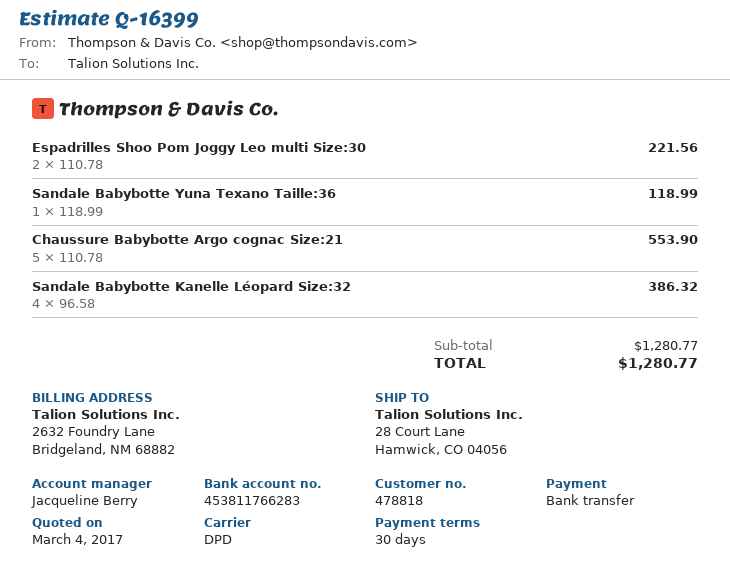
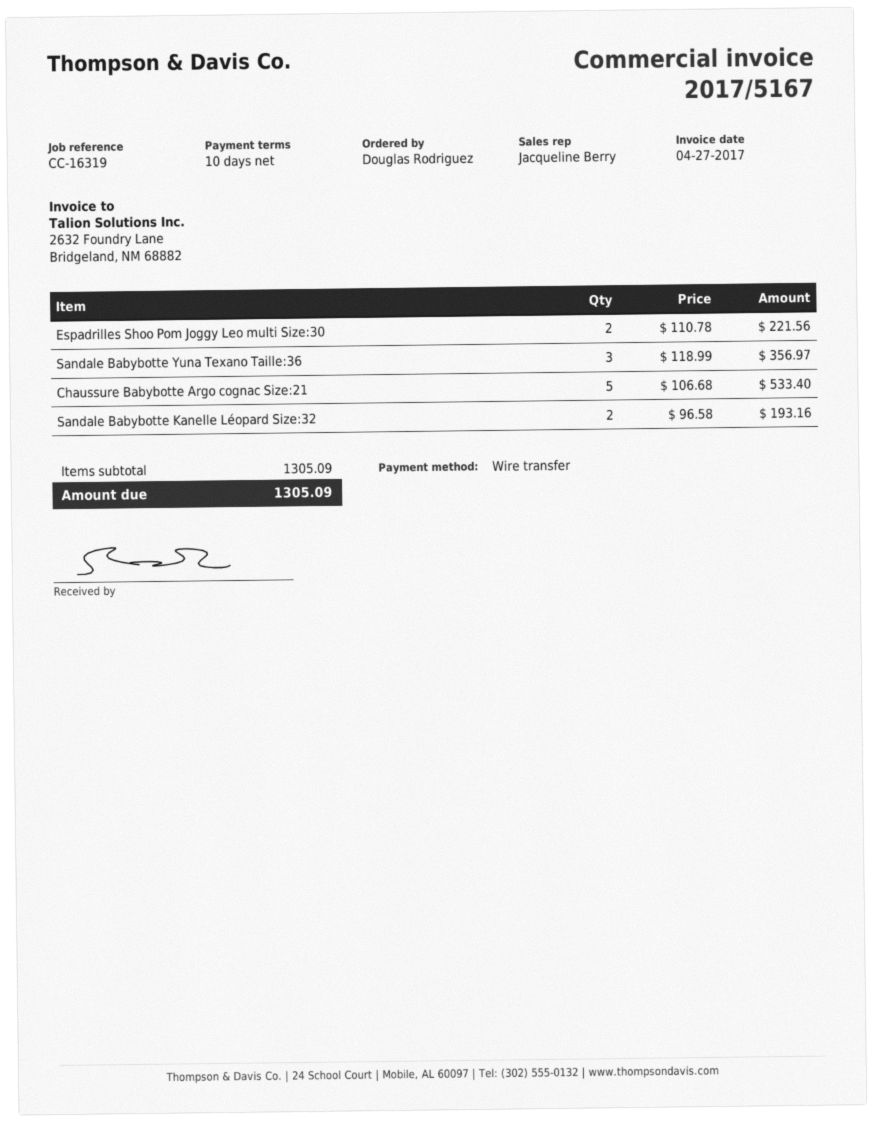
payment terms: 30 days -> 10 days
Sandale Babybotte Yuna Texano Taille:36: 1 x 118.99 = 118.99 -> 3 x 118.99 = 356.97
Chaussure Babybotte Argo cognac Size:21: 5 x 110.78 = 553.90 -> 5 x 106.68 = 533.40
Sandale Babybotte Kanelle Léopard Size:32: 4 x 96.58 = 386.32 -> 2 x 96.58 = 193.16
subtotal: 1280.77 -> 1305.09
total: 1280.77 -> 1305.09

